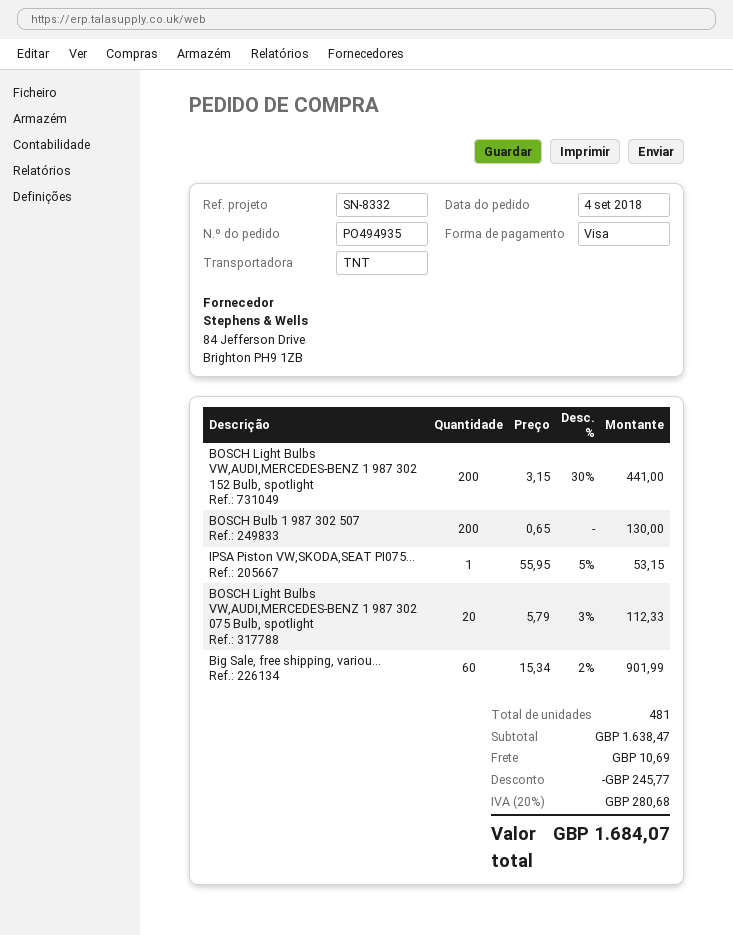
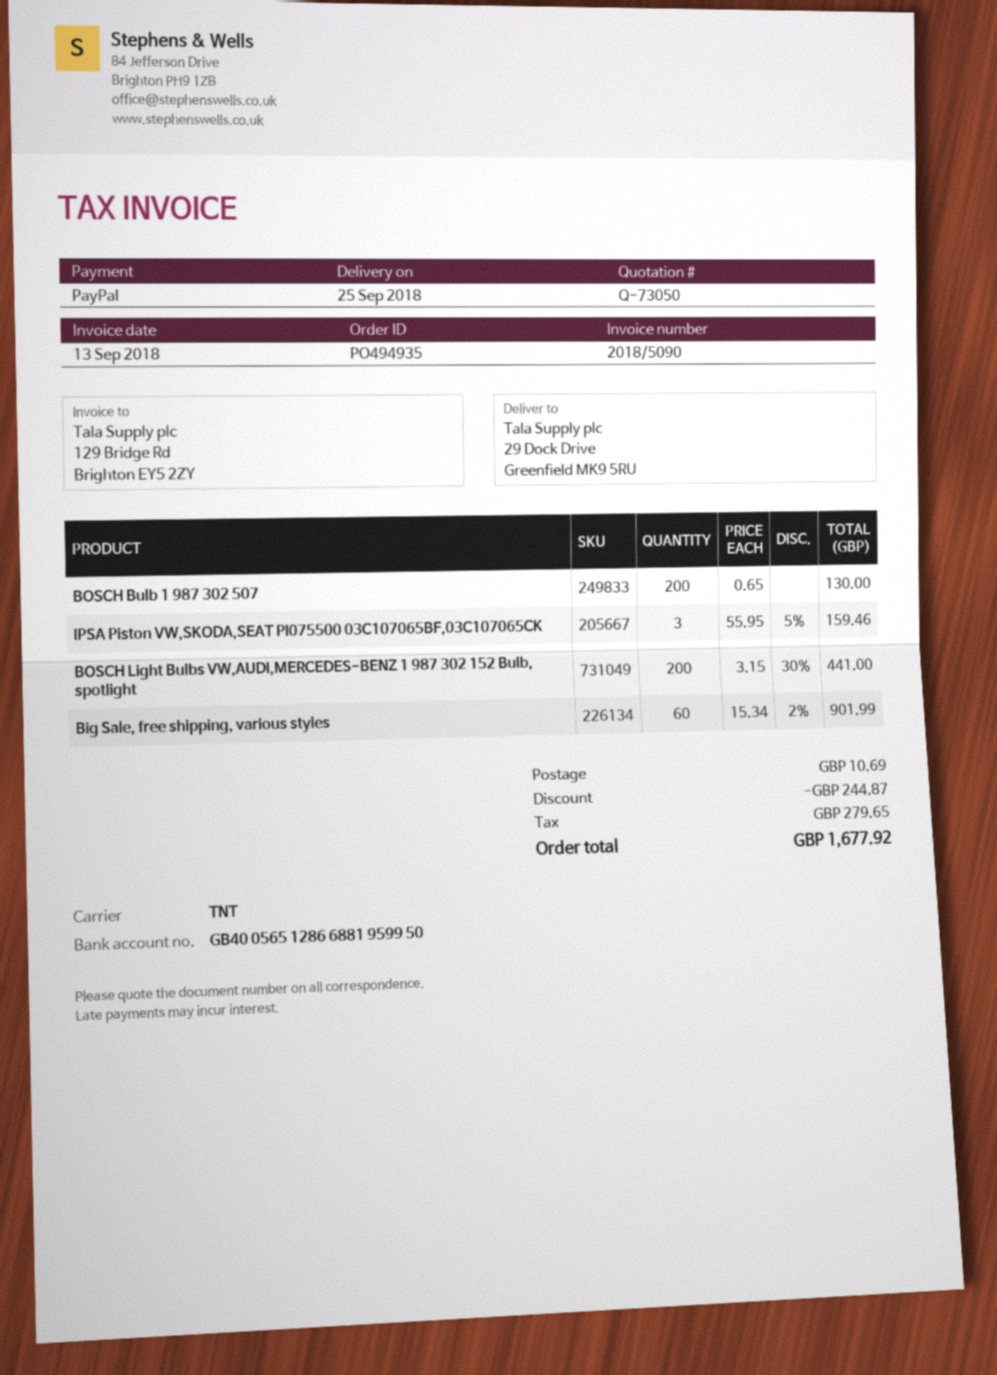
payment method: Visa -> PayPal
IPSA Piston VW,SKODA,SEAT PI075...: 1 x 55.95 - 5% = 53.15 -> 3 x 55.95 - 5% = 159.46
BOSCH Light Bulbs VW,AUDI,MERCEDES-BENZ 1 987 302 075 Bulb, spotlight: 20 x 5.79 - 3% = 112.33 -> none
discount: 245.77 -> 244.87
tax: 280.68 -> 279.65
total: 1684.07 -> 1677.92

